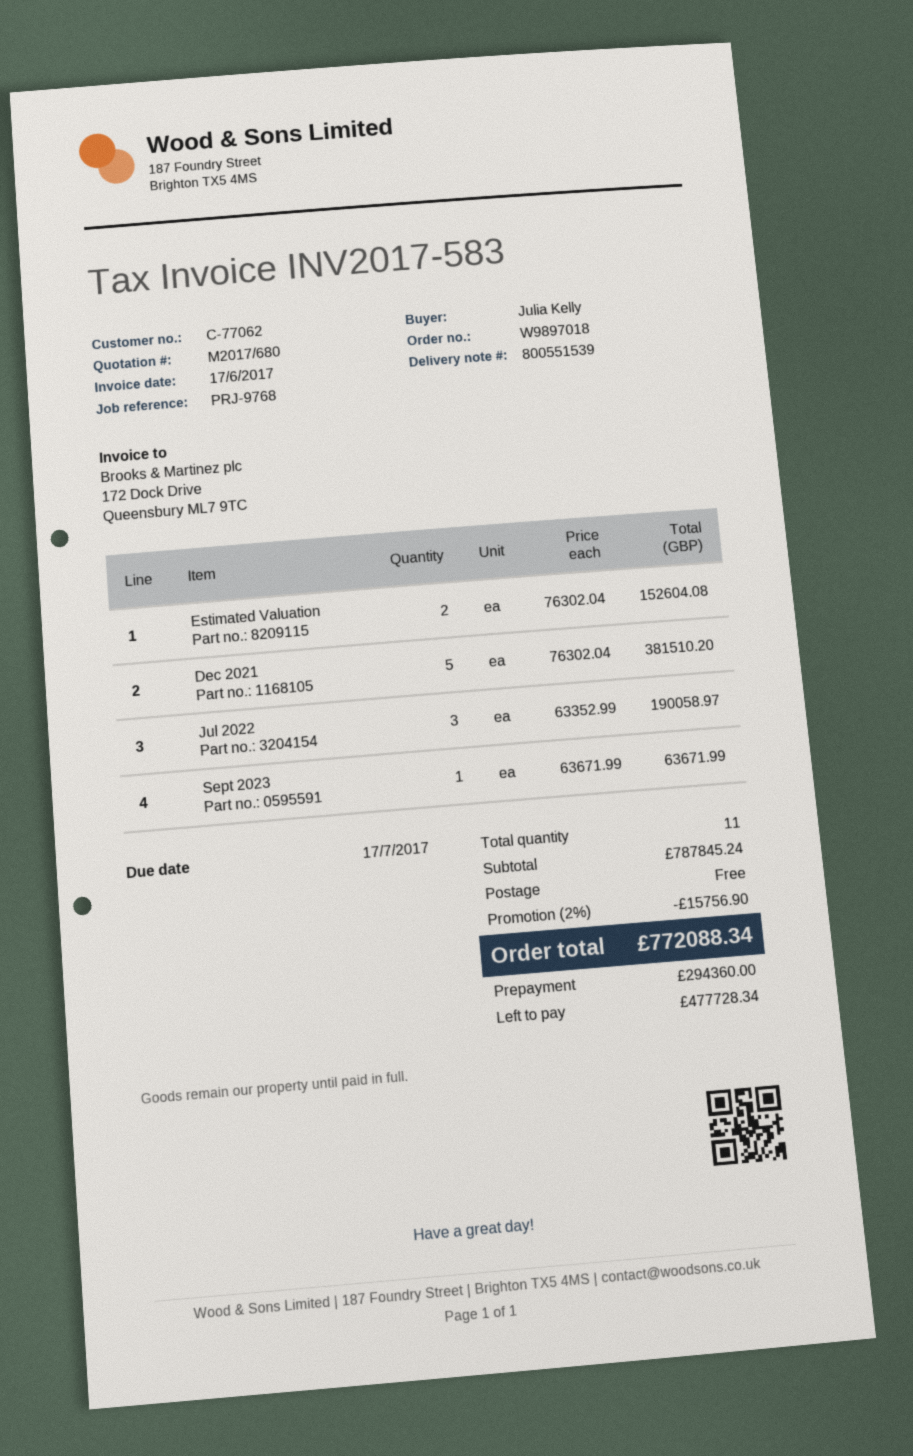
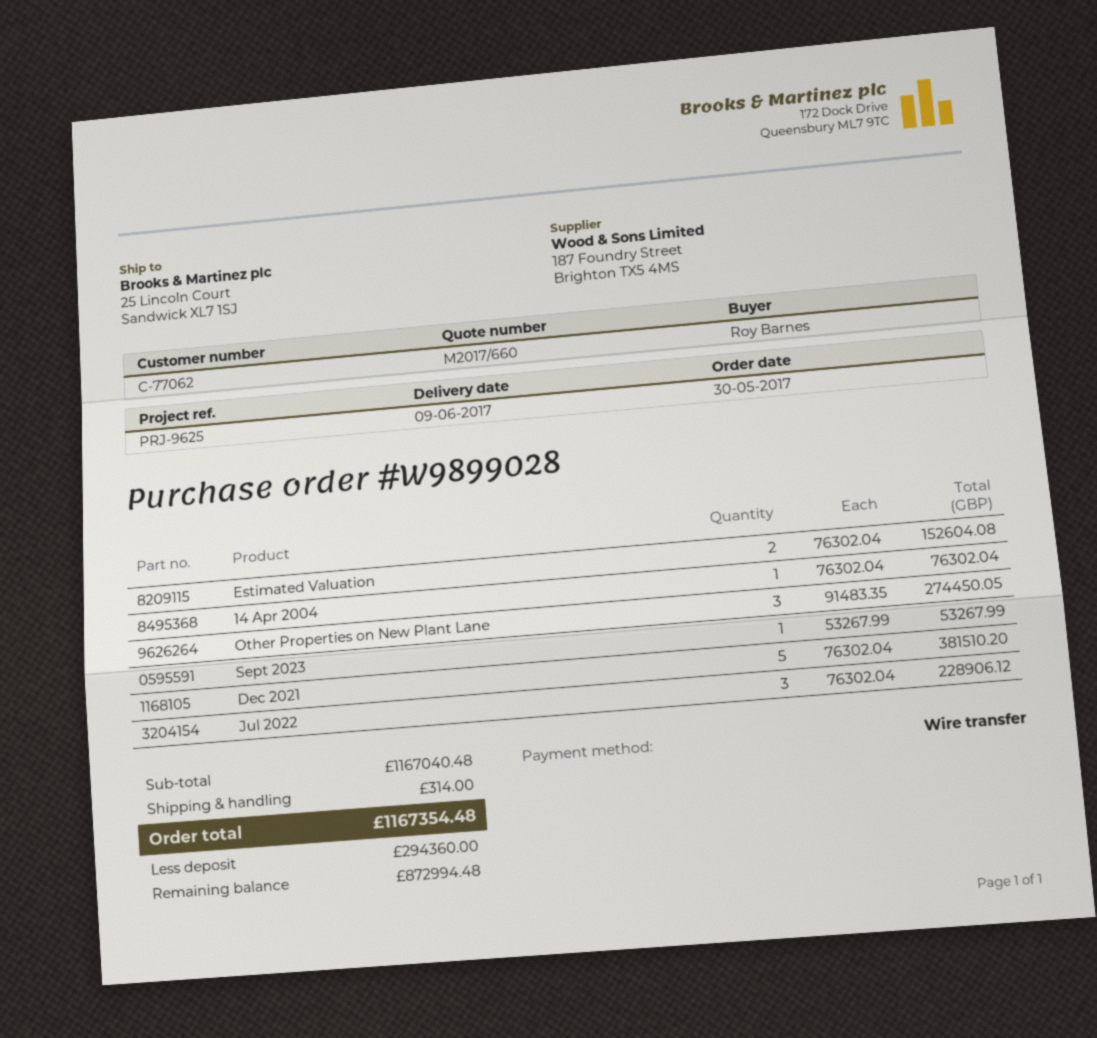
quote number: M2017/680 -> M2017/660
order number: W9897018 -> W9899028
reference: PRJ-9768 -> PRJ-9625
ordered by: Julia Kelly -> Roy Barnes
Jul 2022: 3 x 63352.99 = 190058.97 -> 3 x 76302.04 = 228906.12
Sept 2023: 1 x 63671.99 = 63671.99 -> 1 x 53267.99 = 53267.99
14 Apr 2004: none -> 1 x 76302.04 = 76302.04
Other Properties on New Plant Lane: none -> 3 x 91483.35 = 274450.05
subtotal: 787845.24 -> 1167040.48
discount: 2% = 15756.90 -> none
shipping: 0.00 -> 314.00
total: 772088.34 -> 1167354.48
balance: 477728.34 -> 872994.48

